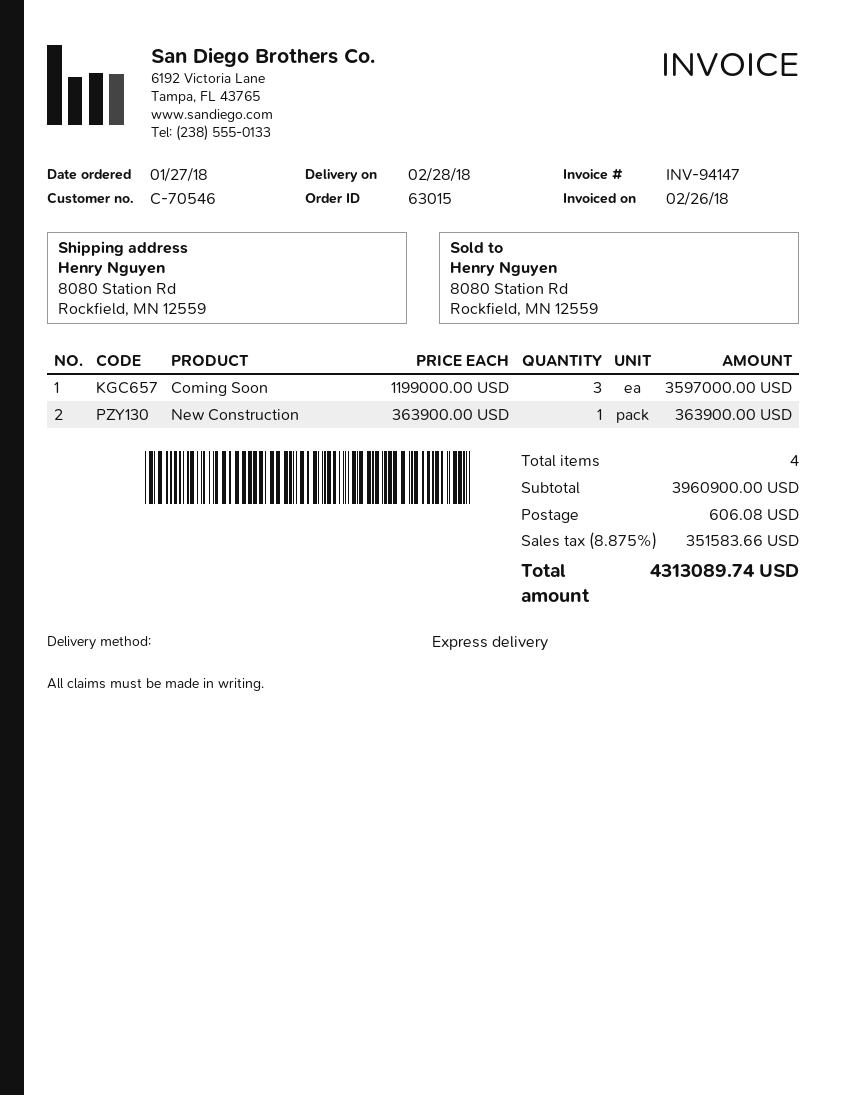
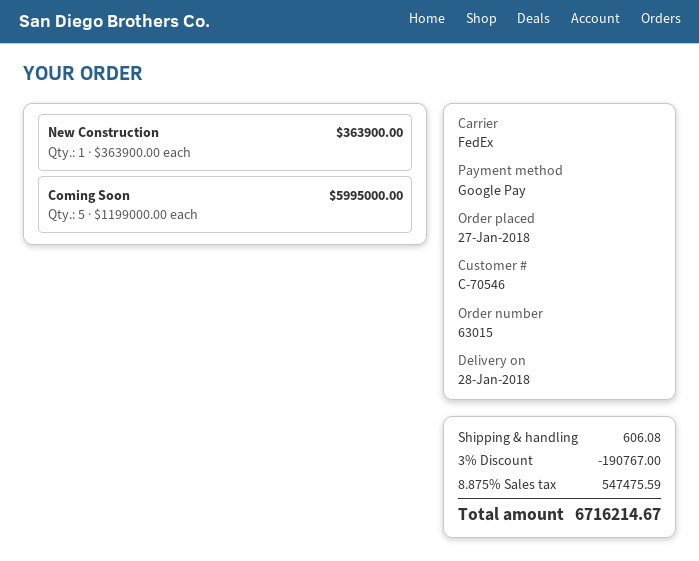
delivery date: 2018-02-28 -> 2018-01-28
shipping method: express -> FedEx
Coming Soon: 3 x 1199000.00 = 3597000.00 -> 5 x 1199000.00 = 5995000.00
discount: none -> 3% = 190767.00
tax: 8.875% = 351583.66 -> 8.875% = 547475.59
total: 4313089.74 -> 6716214.67

